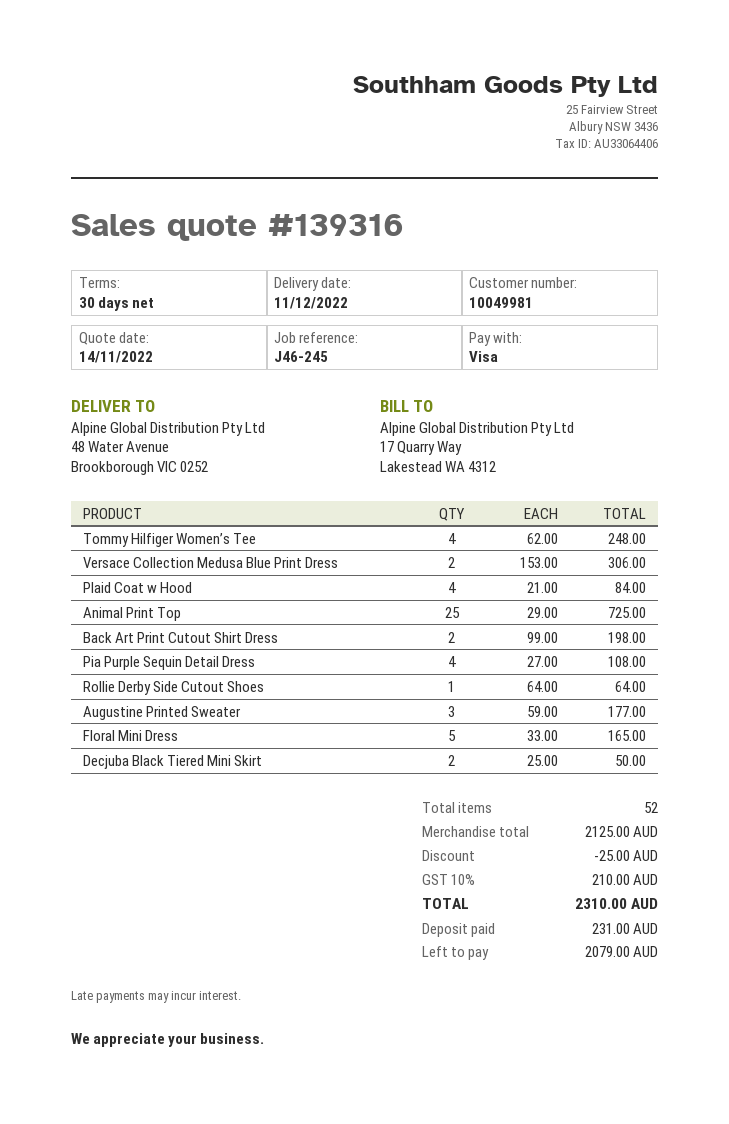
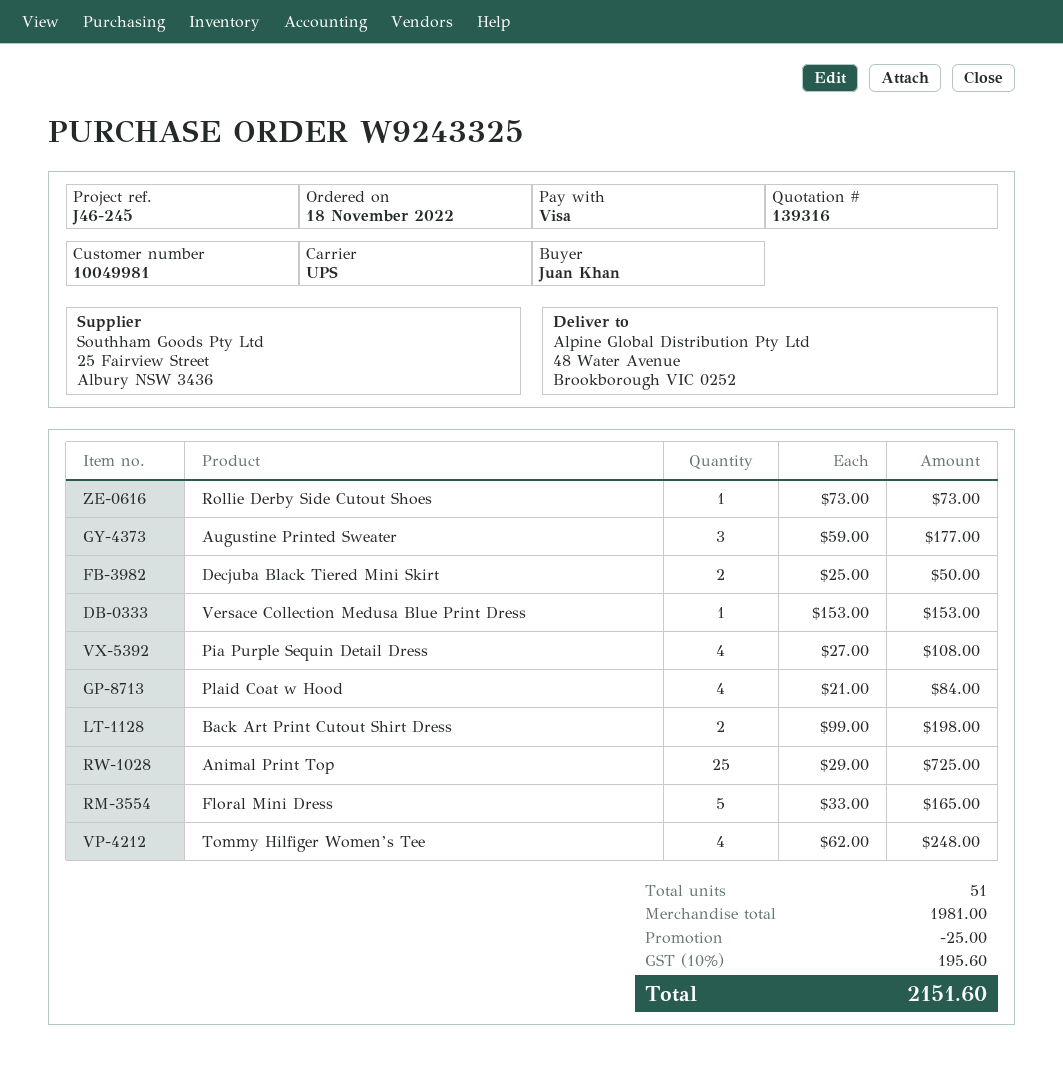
Versace Collection Medusa Blue Print Dress: 2 x 153.00 = 306.00 -> 1 x 153.00 = 153.00
Rollie Derby Side Cutout Shoes: 1 x 64.00 = 64.00 -> 1 x 73.00 = 73.00
total quantity: 52 -> 51
subtotal: 2125.00 -> 1981.00
tax: 10% = 210.00 -> 10% = 195.60
total: 2310.00 -> 2151.60

